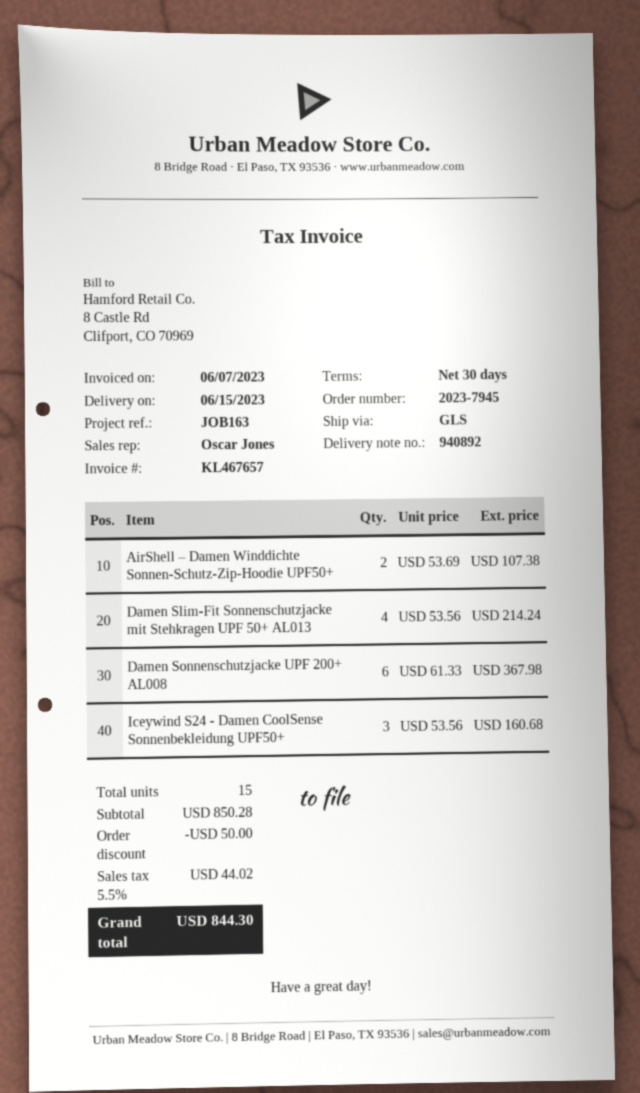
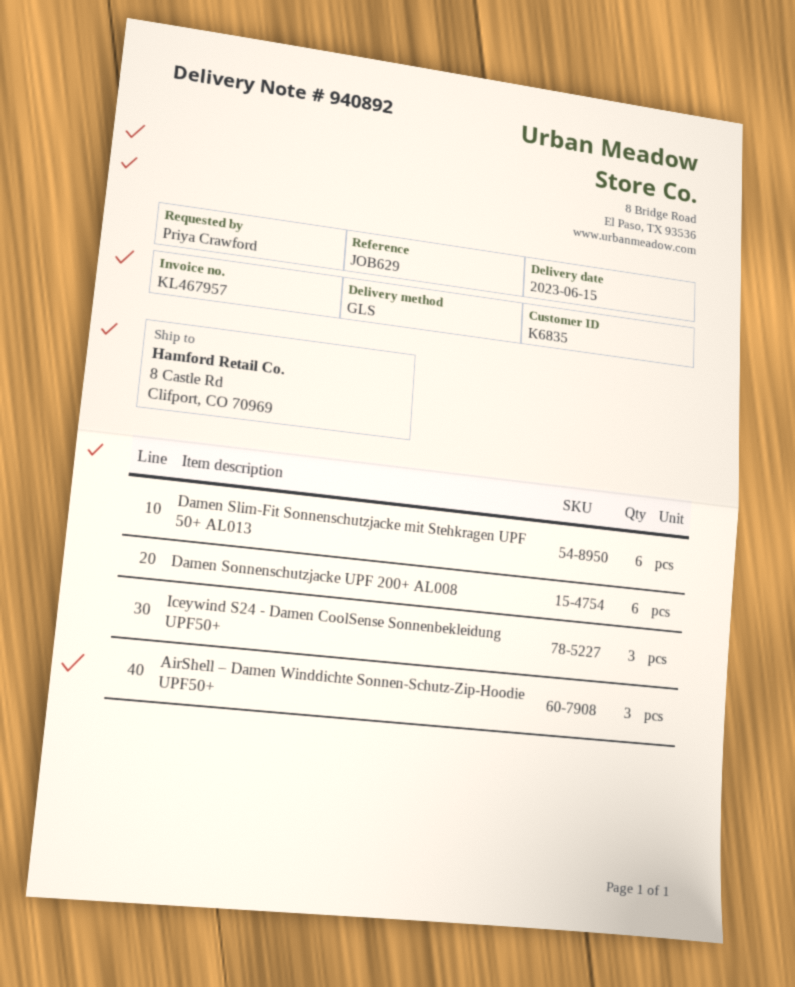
invoice number: KL467657 -> KL467957
reference: JOB163 -> JOB629
AirShell – Damen Winddichte Sonnen-Schutz-Zip-Hoodie UPF50+: 2 -> 3
Damen Slim-Fit Sonnenschutzjacke mit Stehkragen UPF 50+ AL013: 4 -> 6

